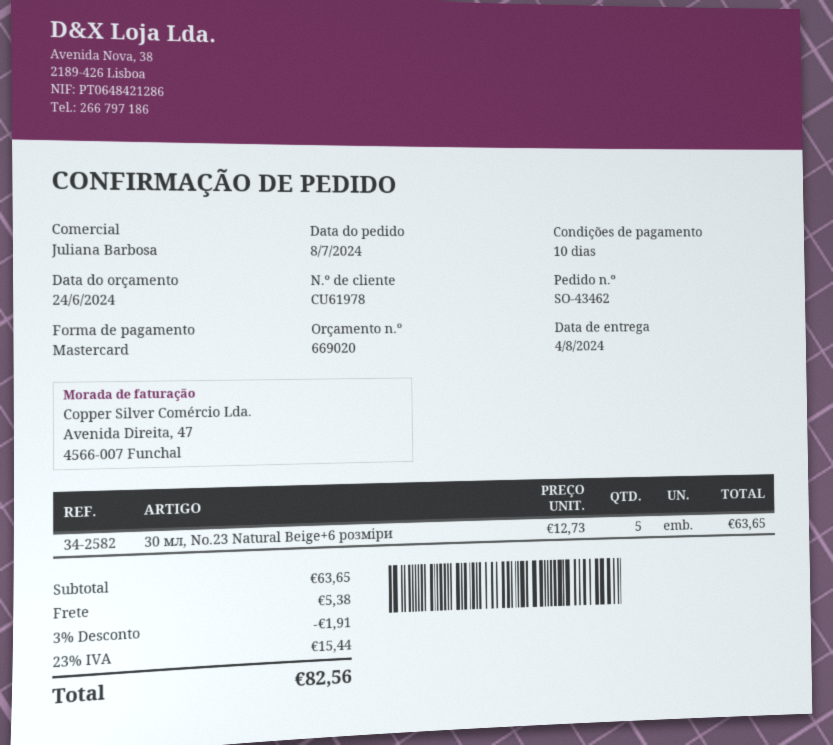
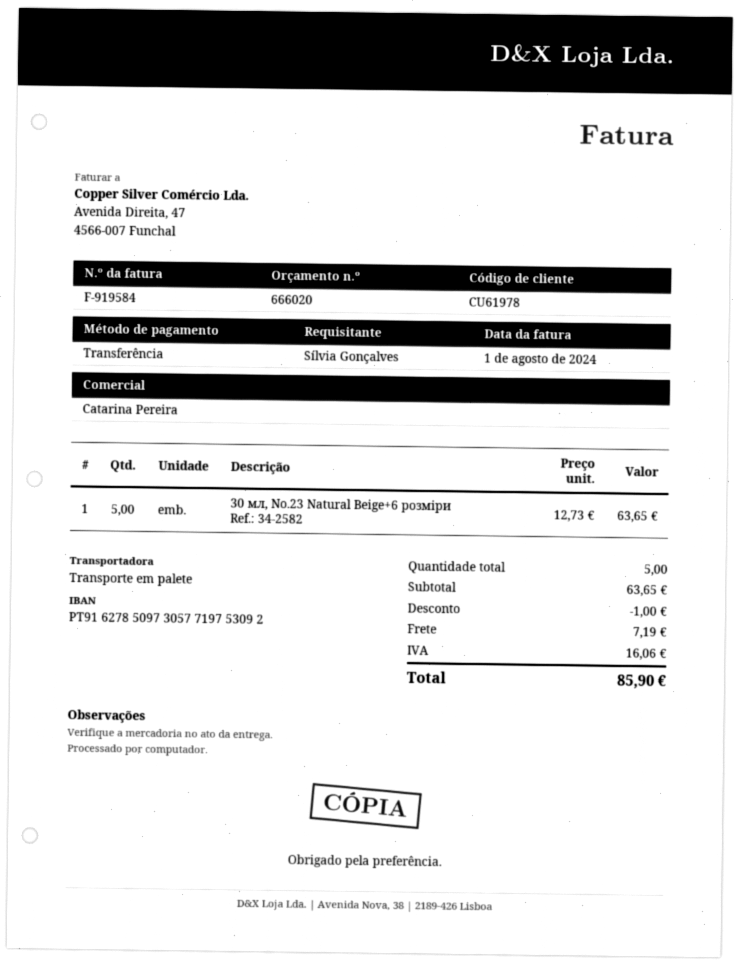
quote number: 669020 -> 666020
sales rep: Juliana Barbosa -> Catarina Pereira
payment method: Mastercard -> bank transfer
discount: 1.91 -> 1.00
shipping: 5.38 -> 7.19
tax: 15.44 -> 16.06
total: 82.56 -> 85.90

